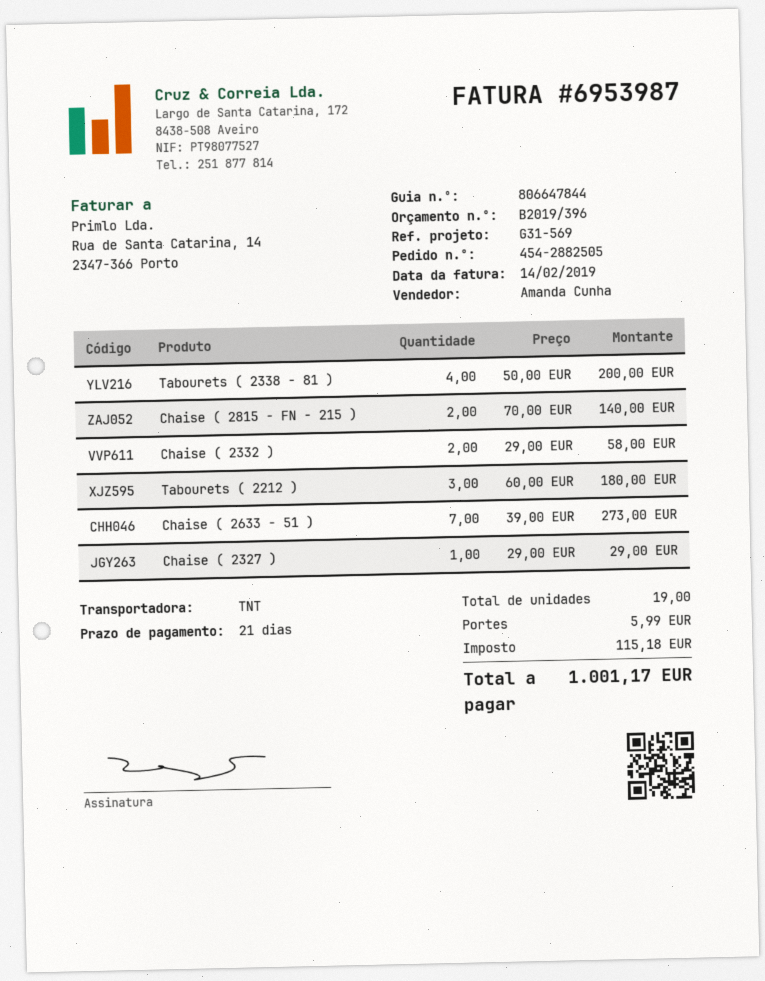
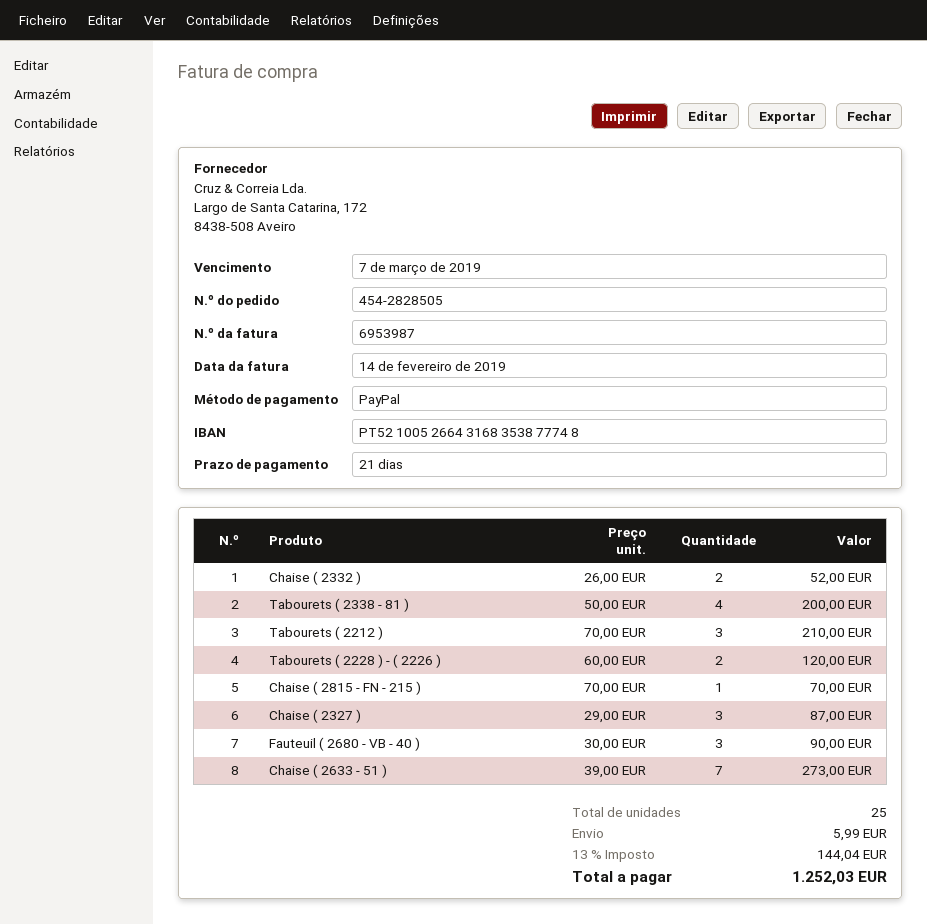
order number: 454-2882505 -> 454-2828505
Chaise ( 2815 - FN - 215 ): 2 x 70.00 = 140.00 -> 1 x 70.00 = 70.00
Chaise ( 2332 ): 2 x 29.00 = 58.00 -> 2 x 26.00 = 52.00
Tabourets ( 2212 ): 3 x 60.00 = 180.00 -> 3 x 70.00 = 210.00
Chaise ( 2327 ): 1 x 29.00 = 29.00 -> 3 x 29.00 = 87.00
Tabourets ( 2228 ) - ( 2226 ): none -> 2 x 60.00 = 120.00
Fauteuil ( 2680 - VB - 40 ): none -> 3 x 30.00 = 90.00
total quantity: 19 -> 25
tax: 115.18 -> 144.04
total: 1001.17 -> 1252.03

